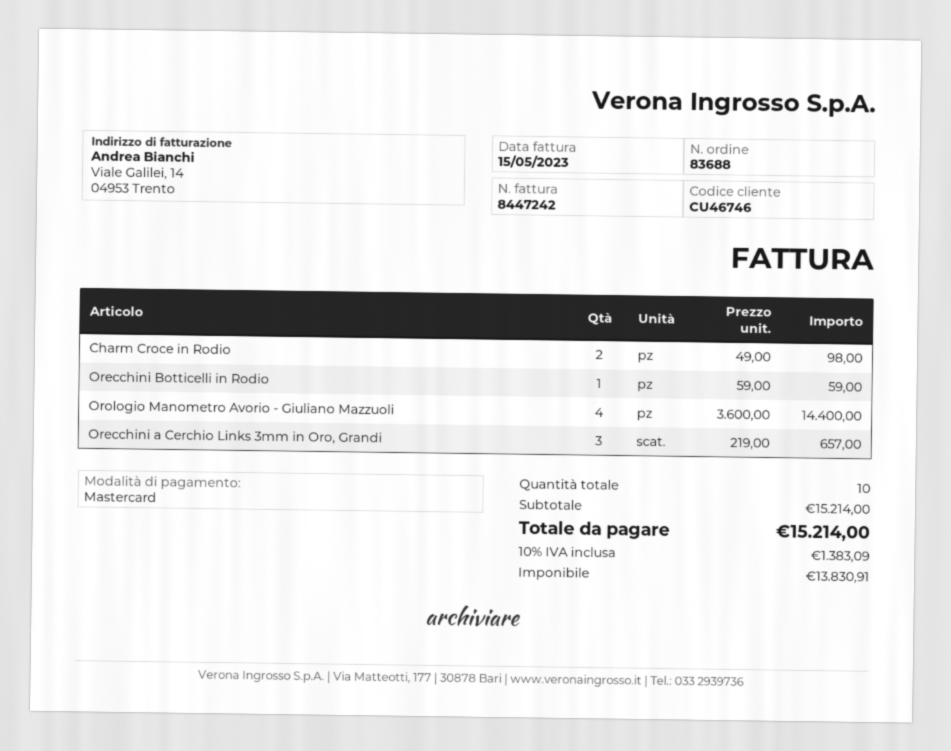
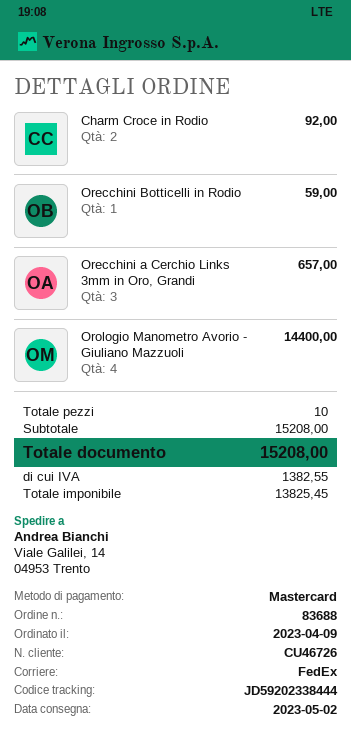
customer number: CU46746 -> CU46726
Charm Croce in Rodio: 2 for 98.00 -> 2 for 92.00
subtotal: 15214.00 -> 15208.00
net: 13830.91 -> 13825.45
tax: 1383.09 -> 1382.55
total: 15214.00 -> 15208.00

